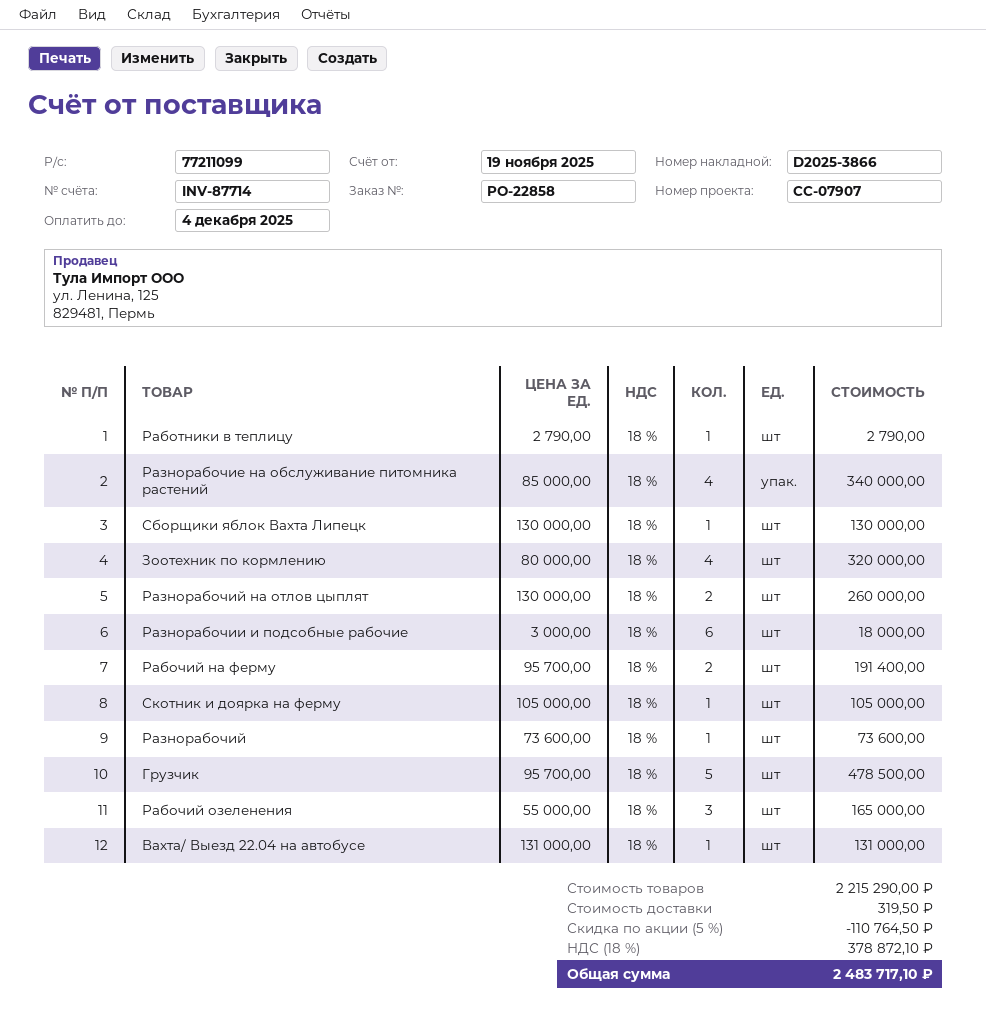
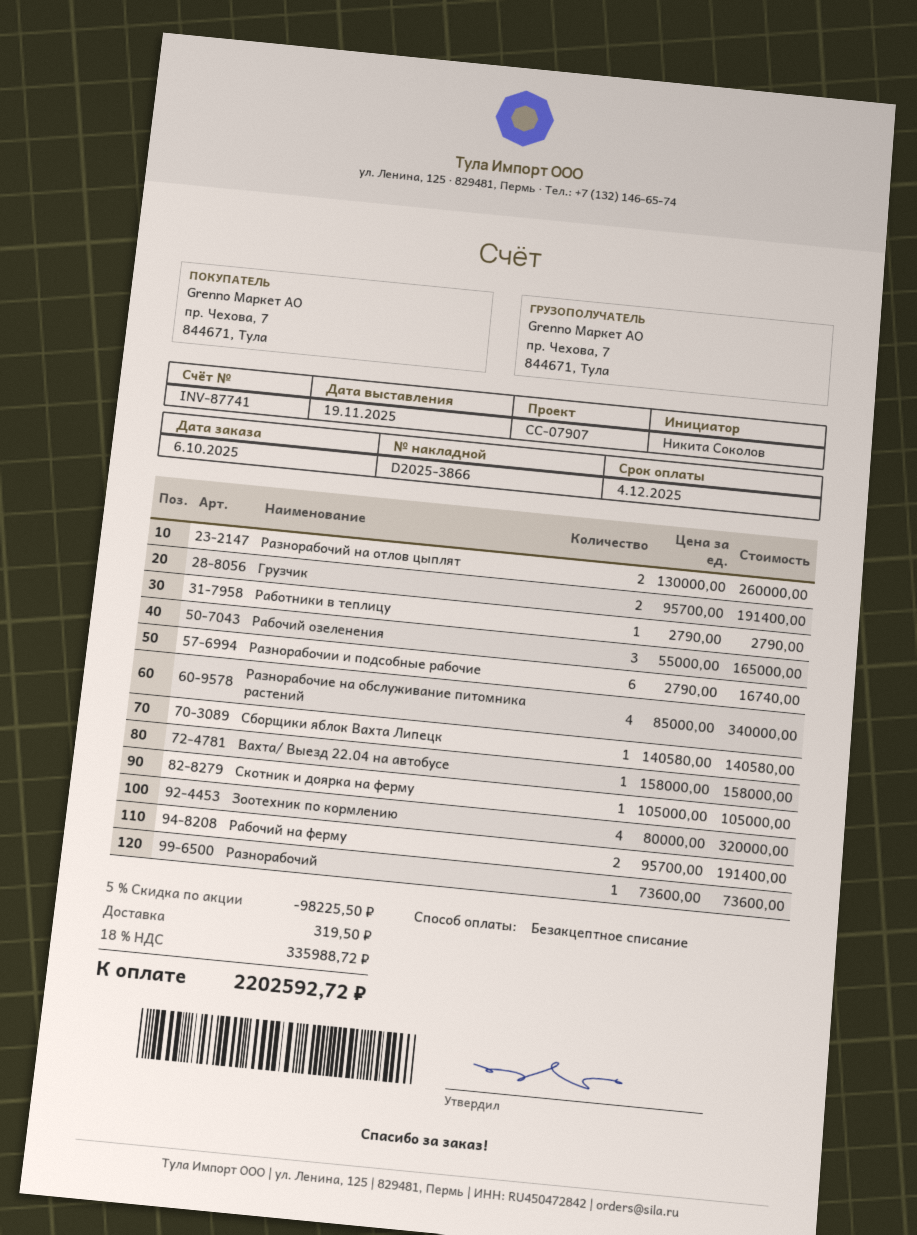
invoice number: INV-87714 -> INV-87741
Сборщики яблок Вахта Липецк: 1 x 130000.00 = 130000.00 -> 1 x 140580.00 = 140580.00
Разнорабочии и подсобные рабочие: 6 x 3000.00 = 18000.00 -> 6 x 2790.00 = 16740.00
Грузчик: 5 x 95700.00 = 478500.00 -> 2 x 95700.00 = 191400.00
Вахта/ Выезд 22.04 на автобусе: 1 x 131000.00 = 131000.00 -> 1 x 158000.00 = 158000.00
discount: 5% = 110764.50 -> 5% = 98225.50
tax: 18% = 378872.10 -> 18% = 335988.72
total: 2483717.10 -> 2202592.72

